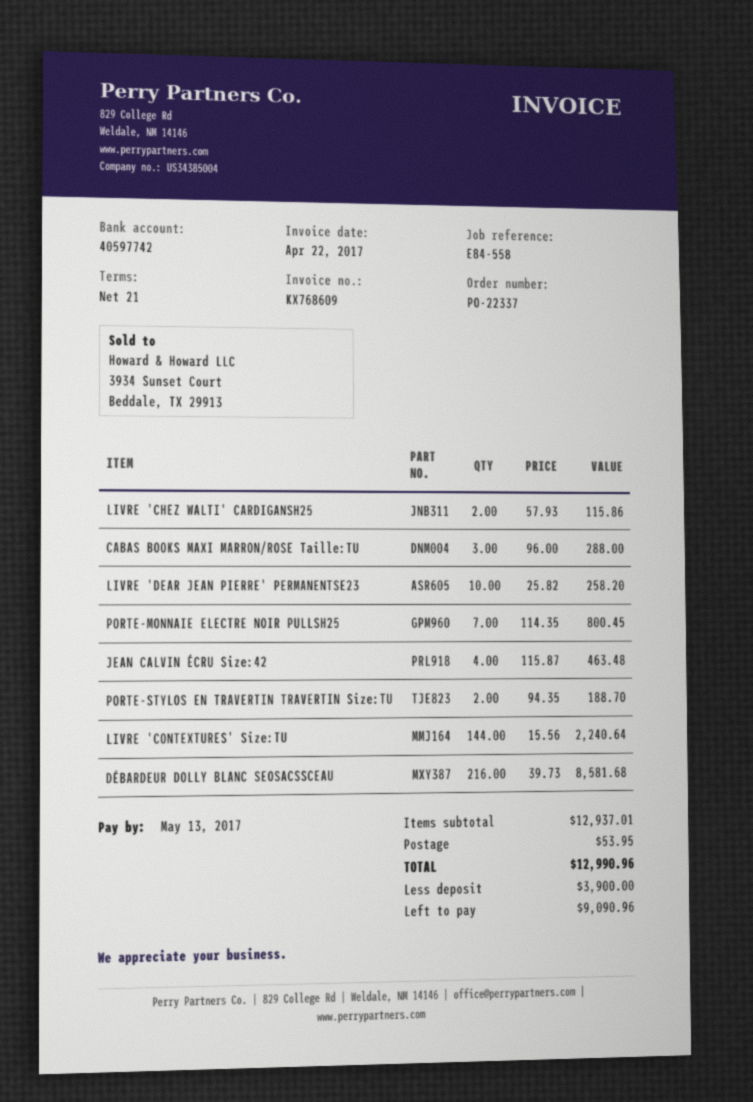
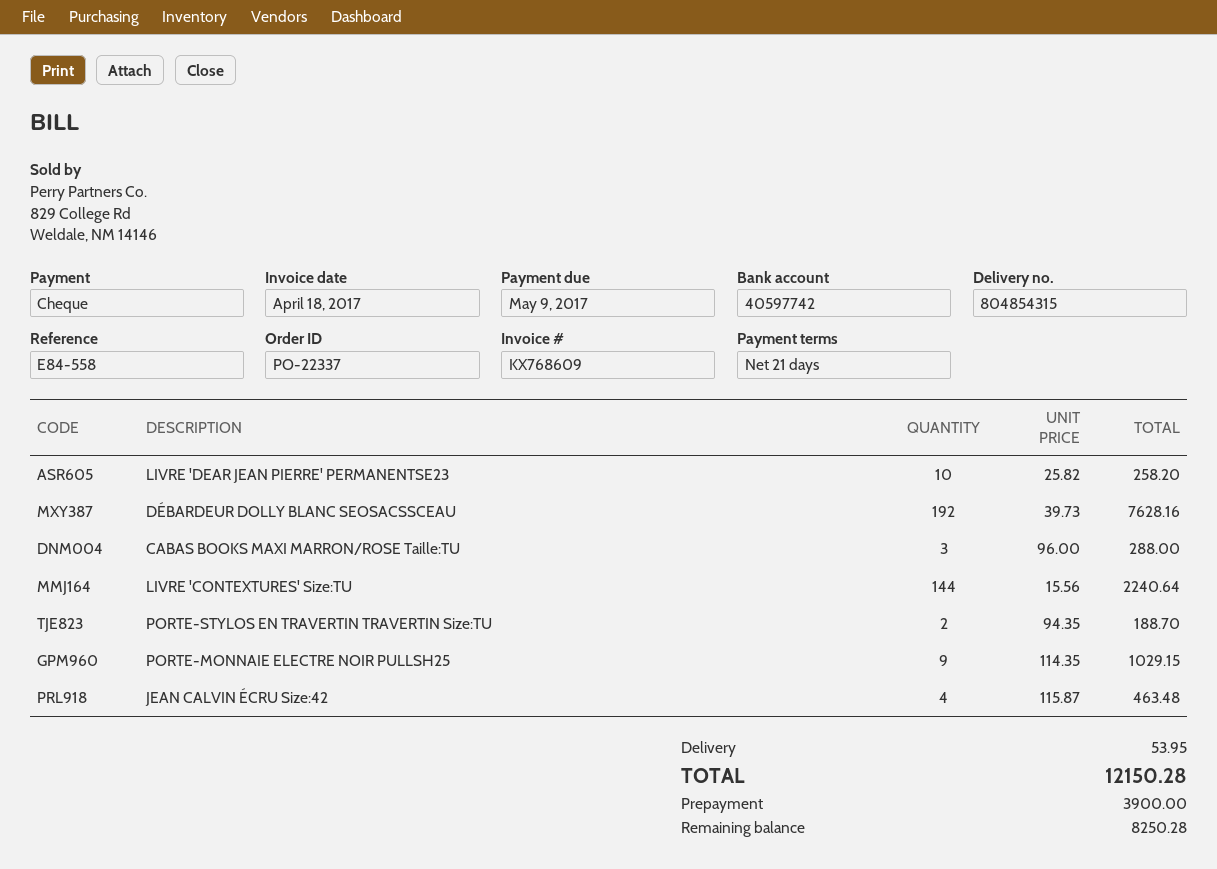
invoice date: 2017-04-22 -> 2017-04-18
due date: 2017-05-13 -> 2017-05-09
LIVRE 'CHEZ WALTI' CARDIGANSH25: 2 x 57.93 = 115.86 -> none
PORTE-MONNAIE ELECTRE NOIR PULLSH25: 7 x 114.35 = 800.45 -> 9 x 114.35 = 1029.15
DÉBARDEUR DOLLY BLANC SEOSACSSCEAU: 216 x 39.73 = 8581.68 -> 192 x 39.73 = 7628.16
total: 12990.96 -> 12150.28
balance: 9090.96 -> 8250.28

